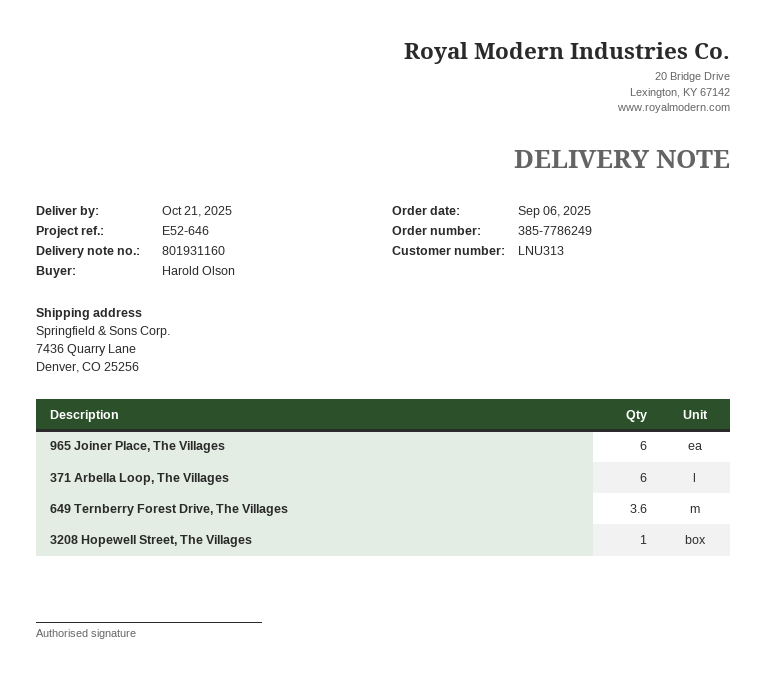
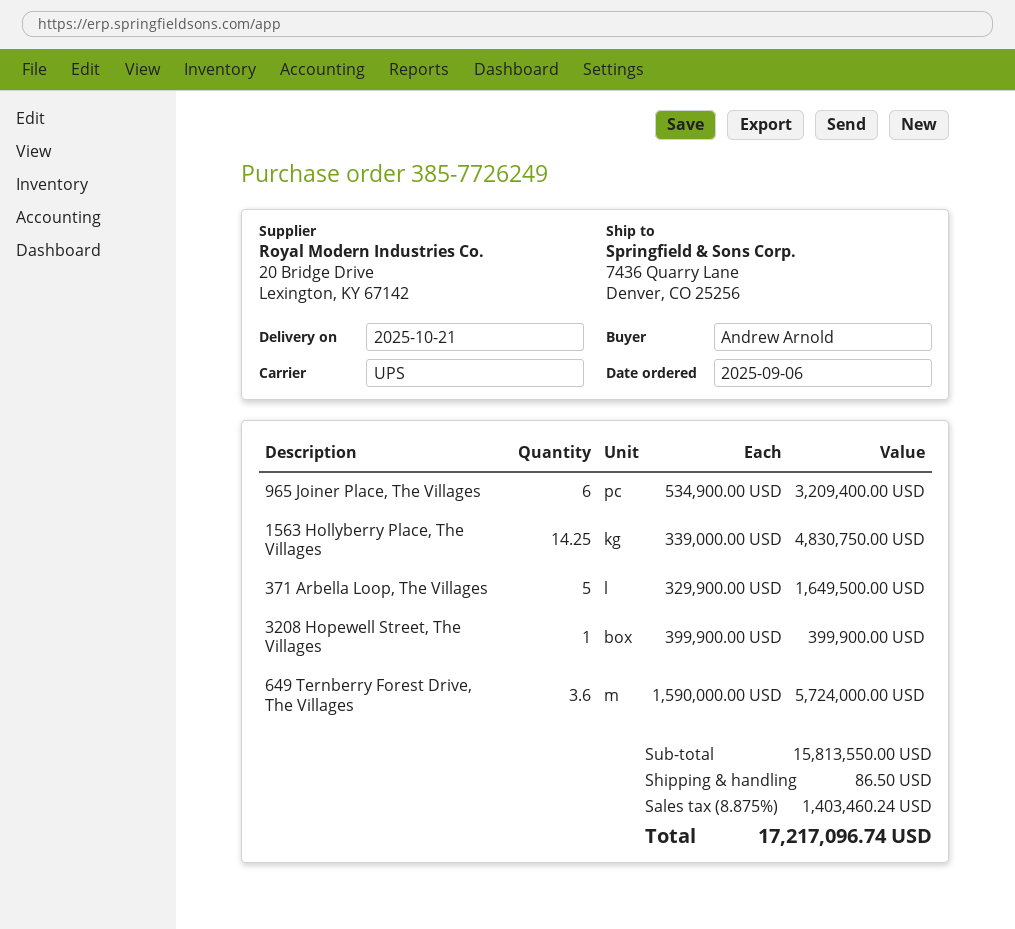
order number: 385-7786249 -> 385-7726249
ordered by: Harold Olson -> Andrew Arnold
371 Arbella Loop, The Villages: 6 -> 5
1563 Hollyberry Place, The Villages: none -> 14.25

